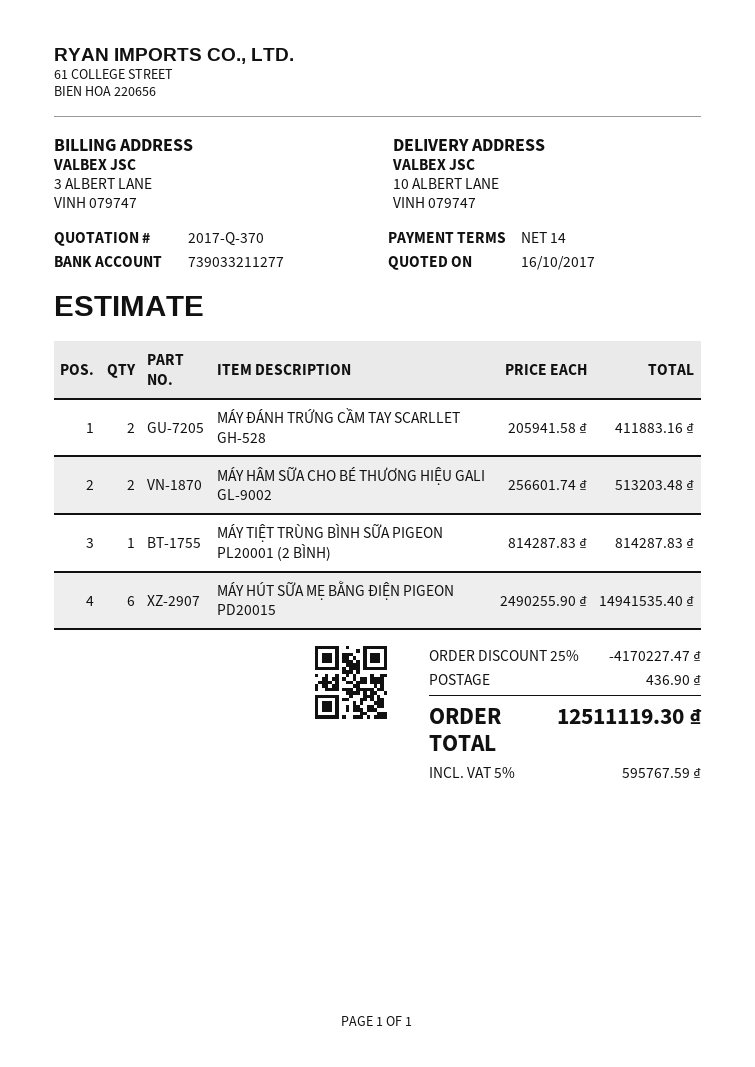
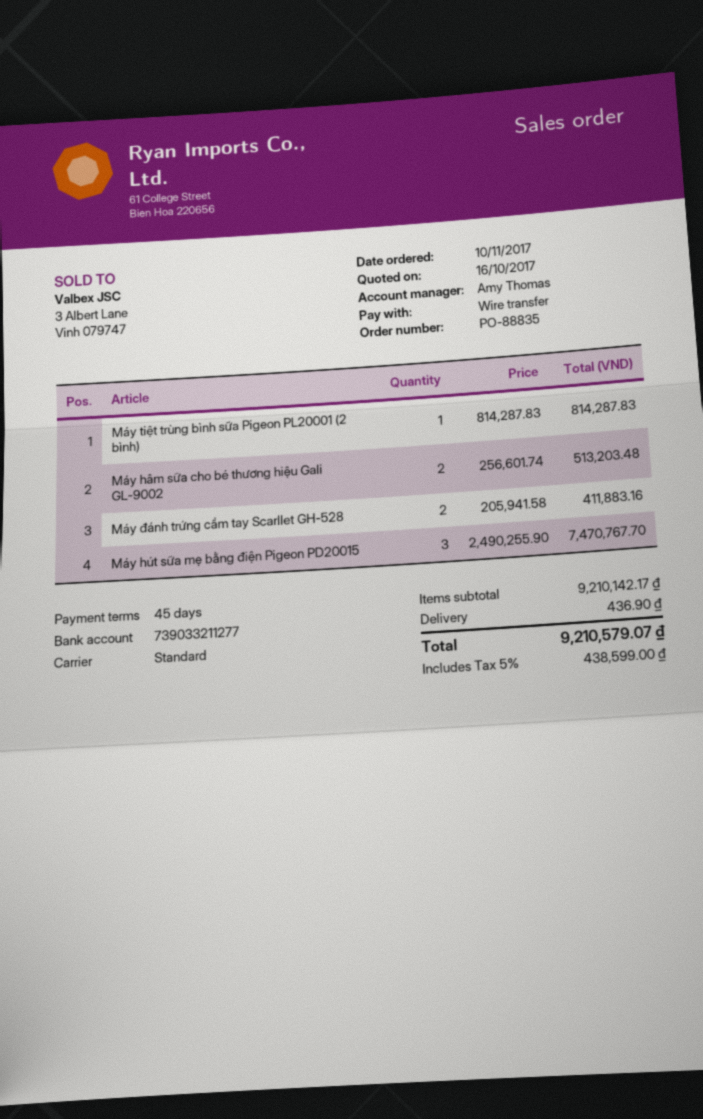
payment terms: 14 days -> 45 days
MÁY HÚT SỮA MẸ BẰNG ĐIỆN PIGEON PD20015: 6 x 2490255.90 = 14941535.40 -> 3 x 2490255.90 = 7470767.70
discount: 25% = 4170227.47 -> none
tax: 5% = 595767.59 -> 5% = 438599.00
total: 12511119.30 -> 9210579.07

